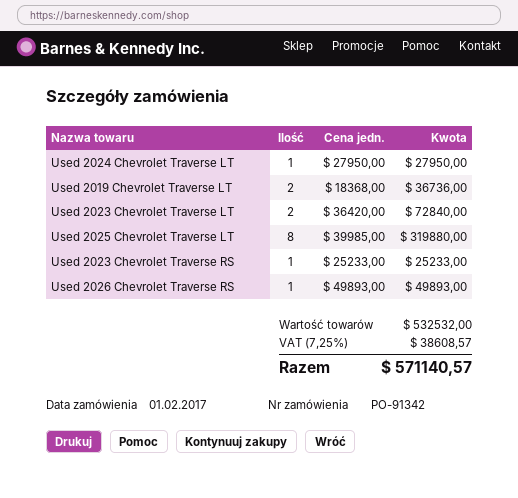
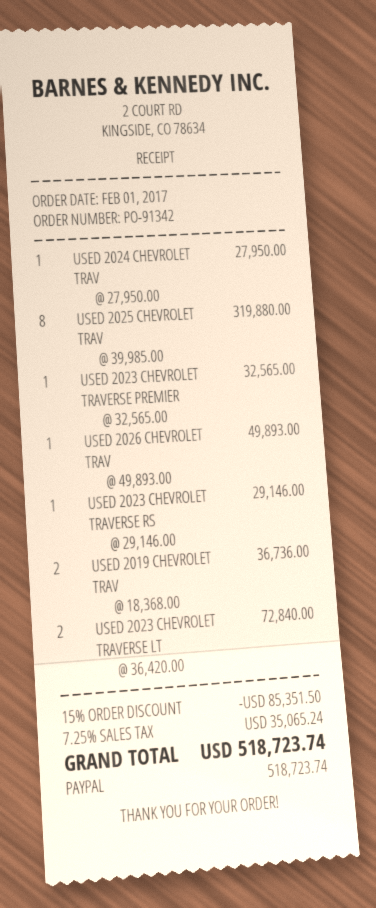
Used 2023 Chevrolet Traverse RS: 1 x 25233.00 = 25233.00 -> 1 x 29146.00 = 29146.00
USED 2023 CHEVROLET TRAVERSE PREMIER: none -> 1 x 32565.00 = 32565.00
discount: none -> 15% = 85351.50
tax: 7.25% = 38608.57 -> 7.25% = 35065.24
total: 571140.57 -> 518723.74

